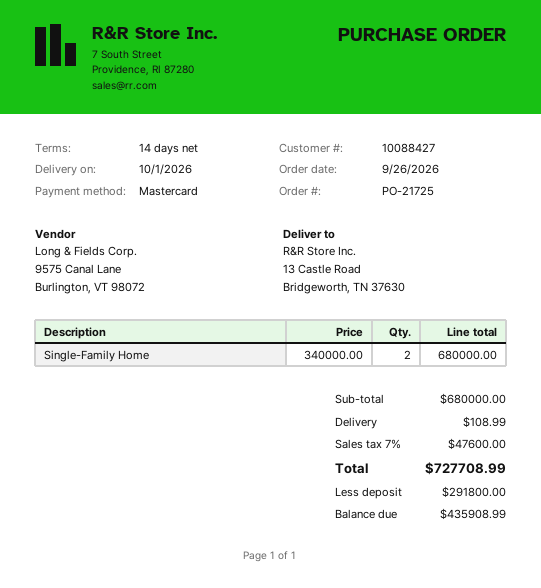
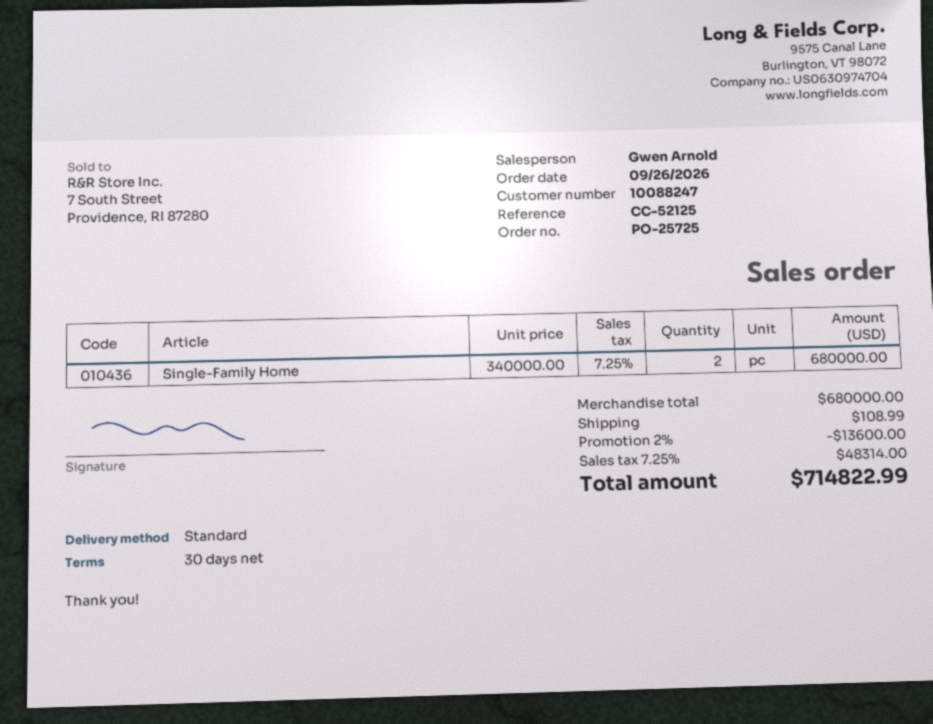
order number: PO-21725 -> PO-25725
payment terms: 14 days -> 30 days
customer number: 10088427 -> 10088247
discount: none -> 2% = 13600.00
tax: 7% = 47600.00 -> 7.25% = 48314.00
total: 727708.99 -> 714822.99

